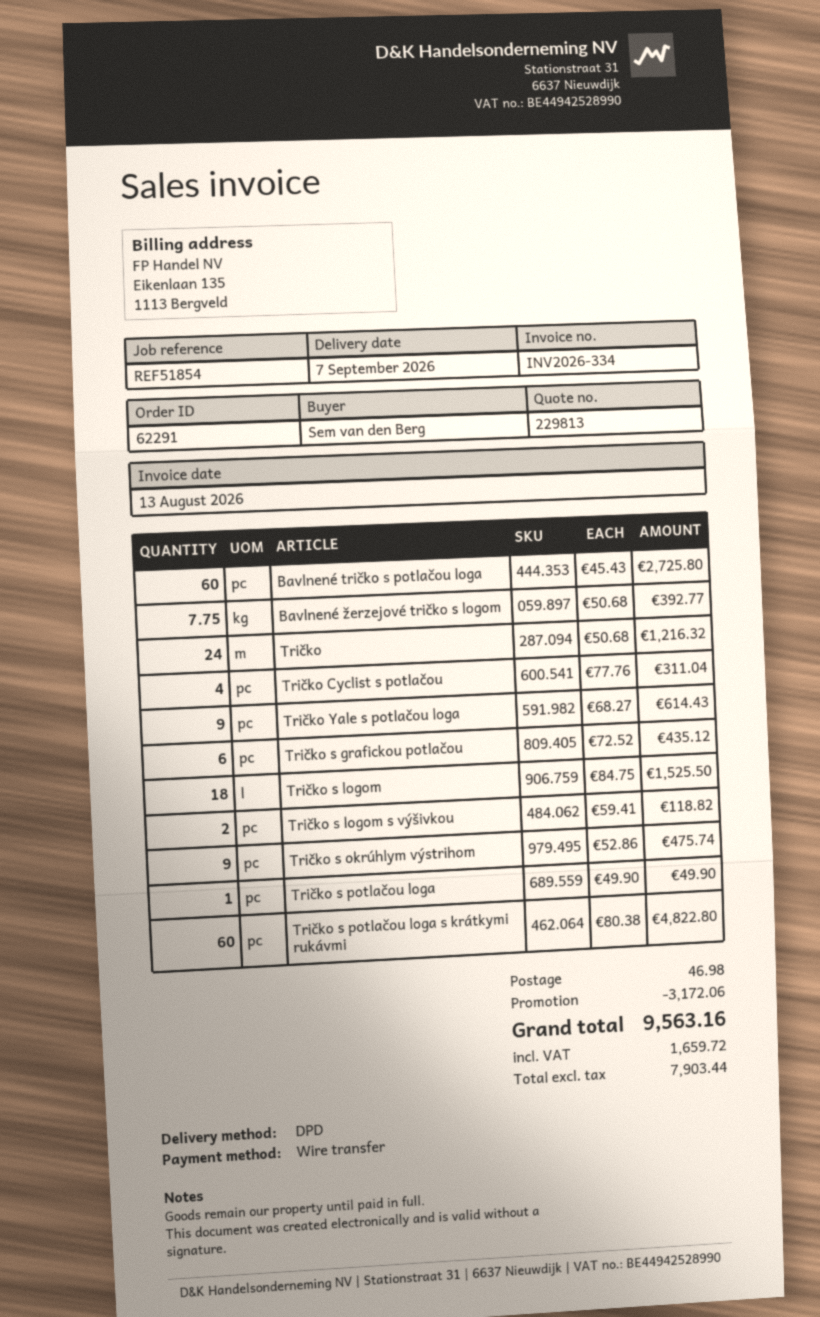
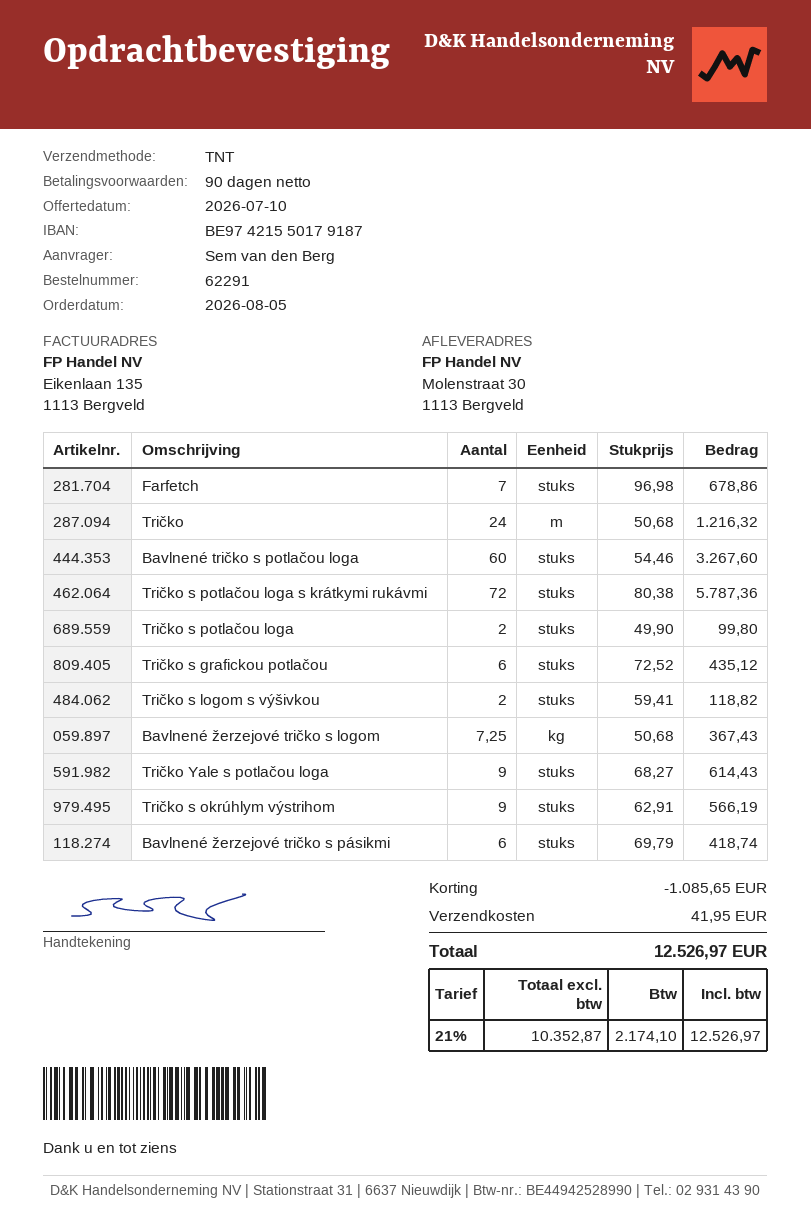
shipping method: DPD -> TNT
Bavlnené tričko s potlačou loga: 60 x 45.43 = 2725.80 -> 60 x 54.46 = 3267.60
Bavlnené žerzejové tričko s logom: 7.75 x 50.68 = 392.77 -> 7.25 x 50.68 = 367.43
Tričko Cyclist s potlačou: 4 x 77.76 = 311.04 -> none
Tričko s logom: 18 x 84.75 = 1525.50 -> none
Tričko s okrúhlym výstrihom: 9 x 52.86 = 475.74 -> 9 x 62.91 = 566.19
Tričko s potlačou loga: 1 x 49.90 = 49.90 -> 2 x 49.90 = 99.80
Tričko s potlačou loga s krátkymi rukávmi: 60 x 80.38 = 4822.80 -> 72 x 80.38 = 5787.36
Farfetch: none -> 7 x 96.98 = 678.86
Bavlnené žerzejové tričko s pásikmi: none -> 6 x 69.79 = 418.74
discount: 3172.06 -> 1085.65
shipping: 46.98 -> 41.95
net: 7903.44 -> 10352.87
tax: 1659.72 -> 2174.10
total: 9563.16 -> 12526.97

